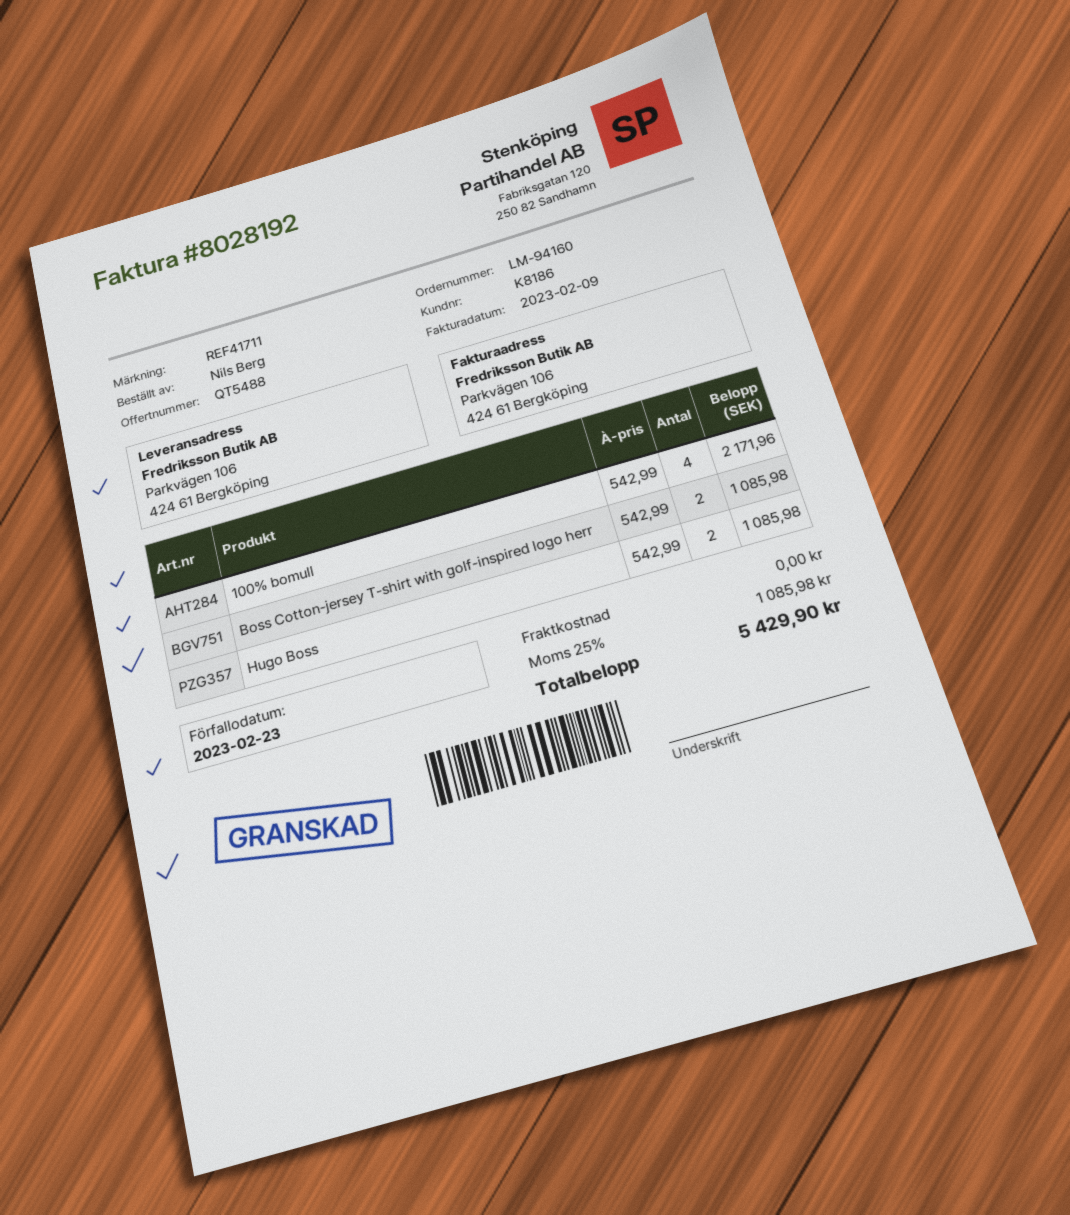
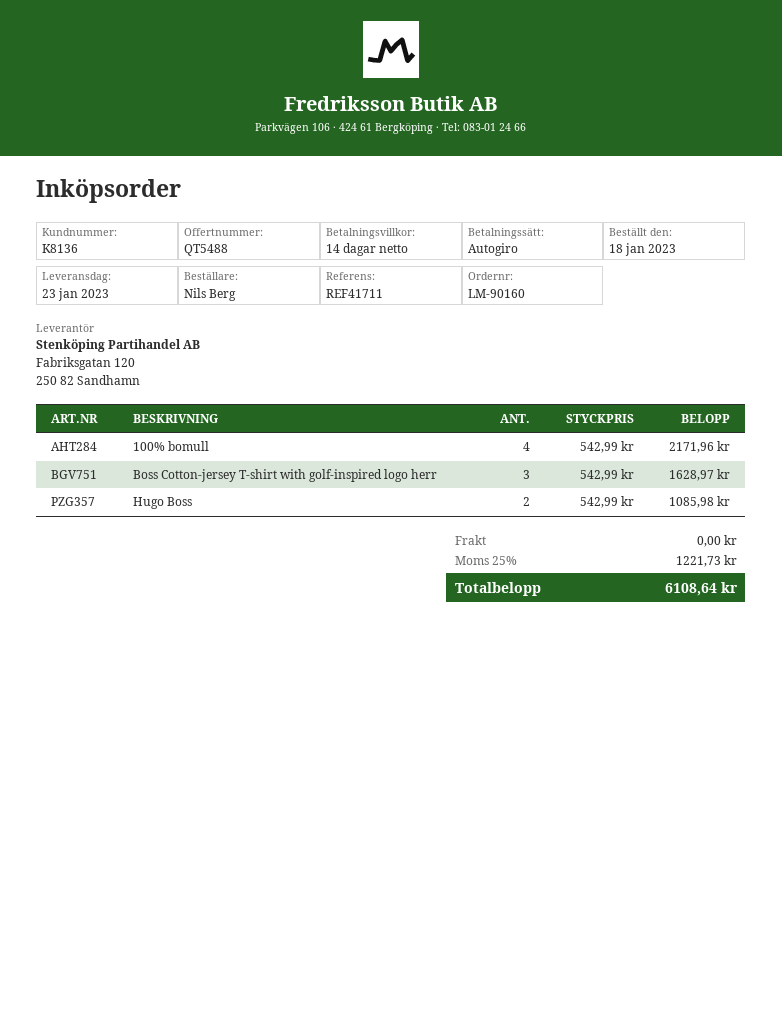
order number: LM-94160 -> LM-90160
customer number: K8186 -> K8136
Boss Cotton-jersey T-shirt with golf-inspired logo herr: 2 x 542.99 = 1085.98 -> 3 x 542.99 = 1628.97
tax: 25% = 1085.98 -> 25% = 1221.73
total: 5429.90 -> 6108.64

